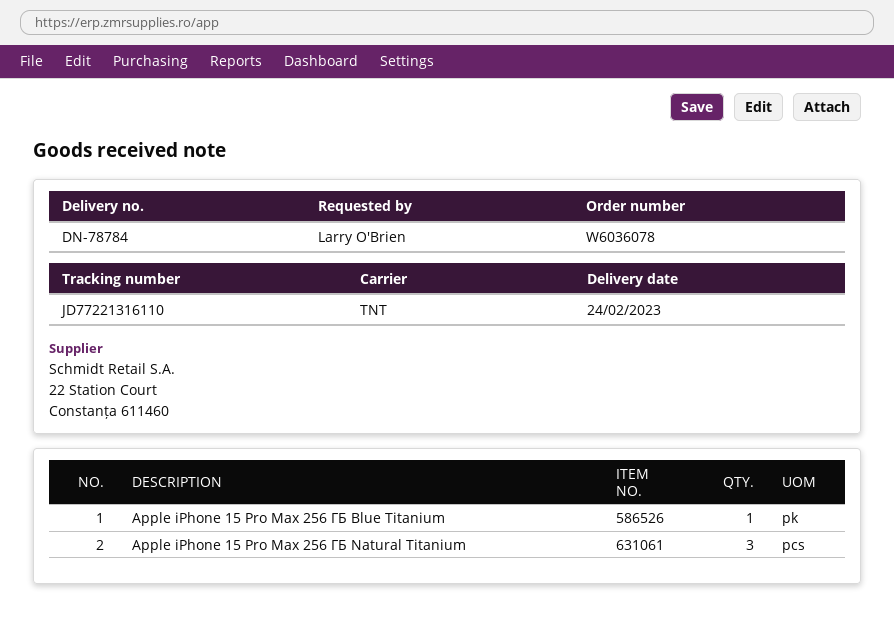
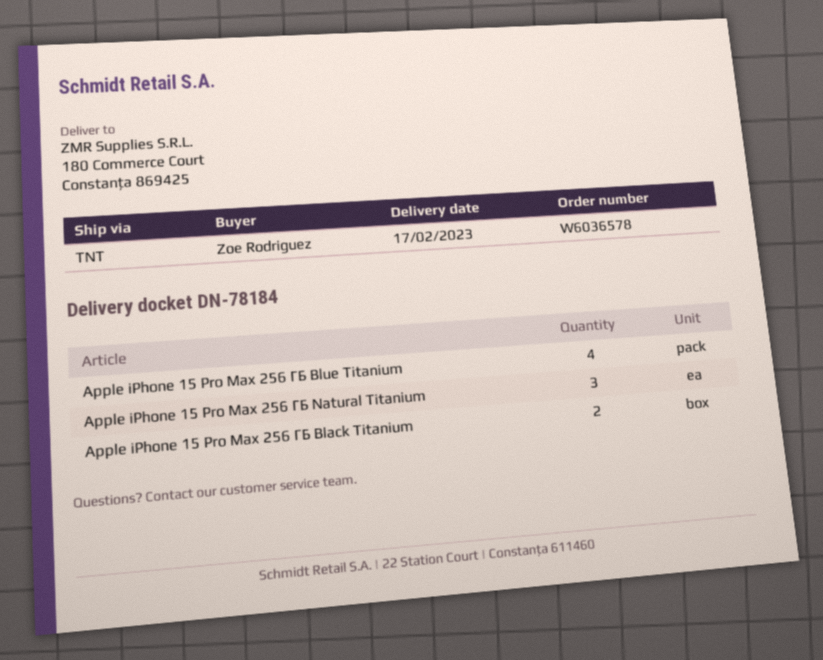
order number: W6036078 -> W6036578
delivery note number: DN-78784 -> DN-78184
delivery date: 2023-02-24 -> 2023-02-17
ordered by: Larry O'Brien -> Zoe Rodriguez
Apple iPhone 15 Pro Max 256 ГБ Blue Titanium: 1 -> 4
Apple iPhone 15 Pro Max 256 ГБ Black Titanium: none -> 2

